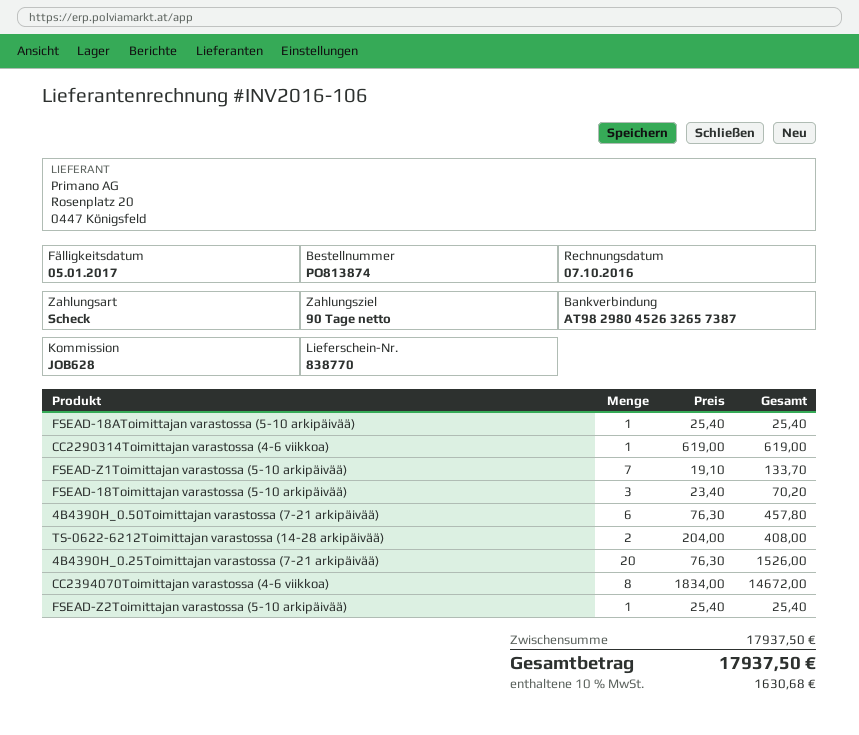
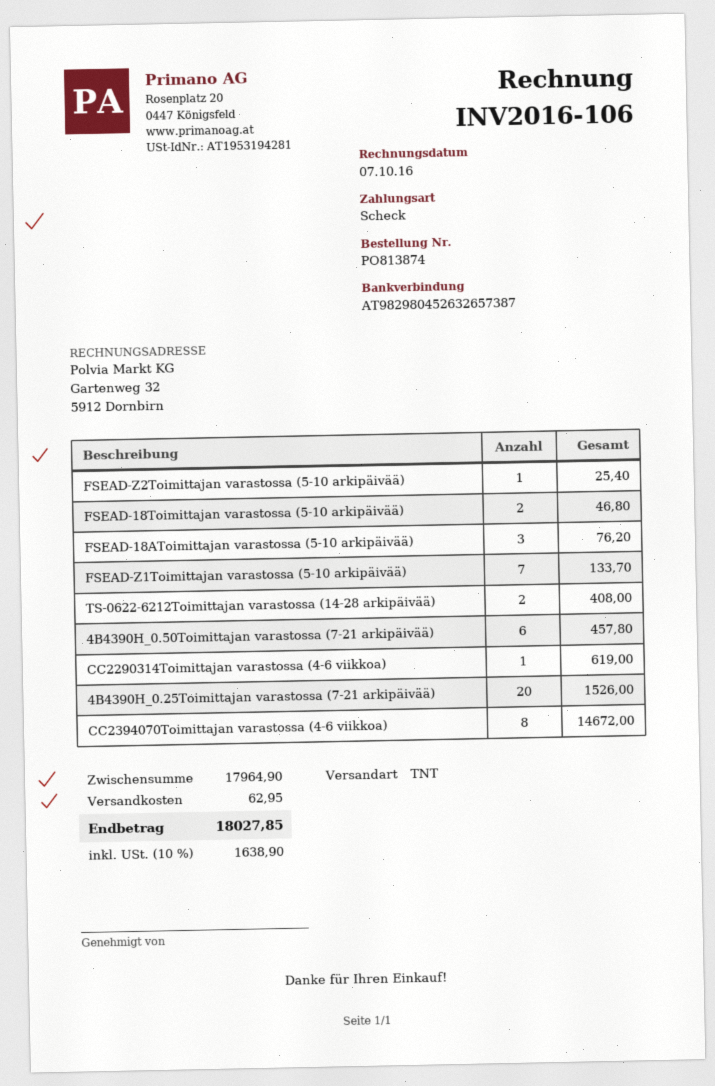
FSEAD-18AToimittajan varastossa (5-10 arkipäivää): 1 for 25.40 -> 3 for 76.20
FSEAD-18Toimittajan varastossa (5-10 arkipäivää): 3 for 70.20 -> 2 for 46.80
subtotal: 17937.50 -> 17964.90
shipping: none -> 62.95
tax: 10% = 1630.68 -> 10% = 1638.90
total: 17937.50 -> 18027.85

